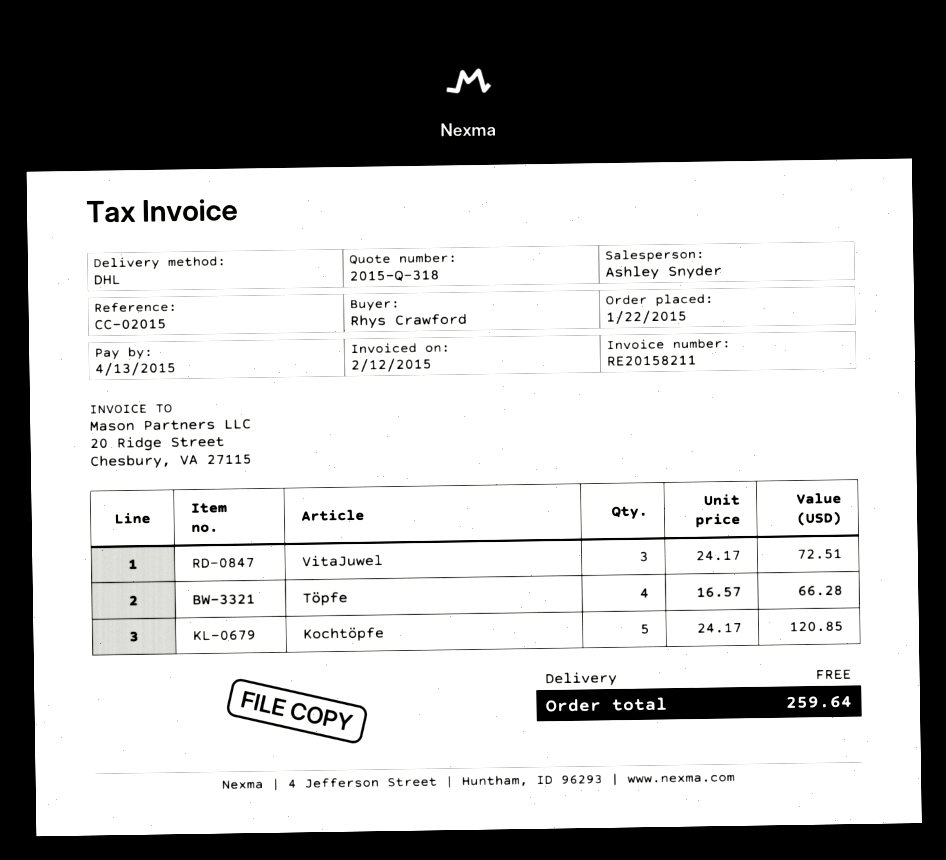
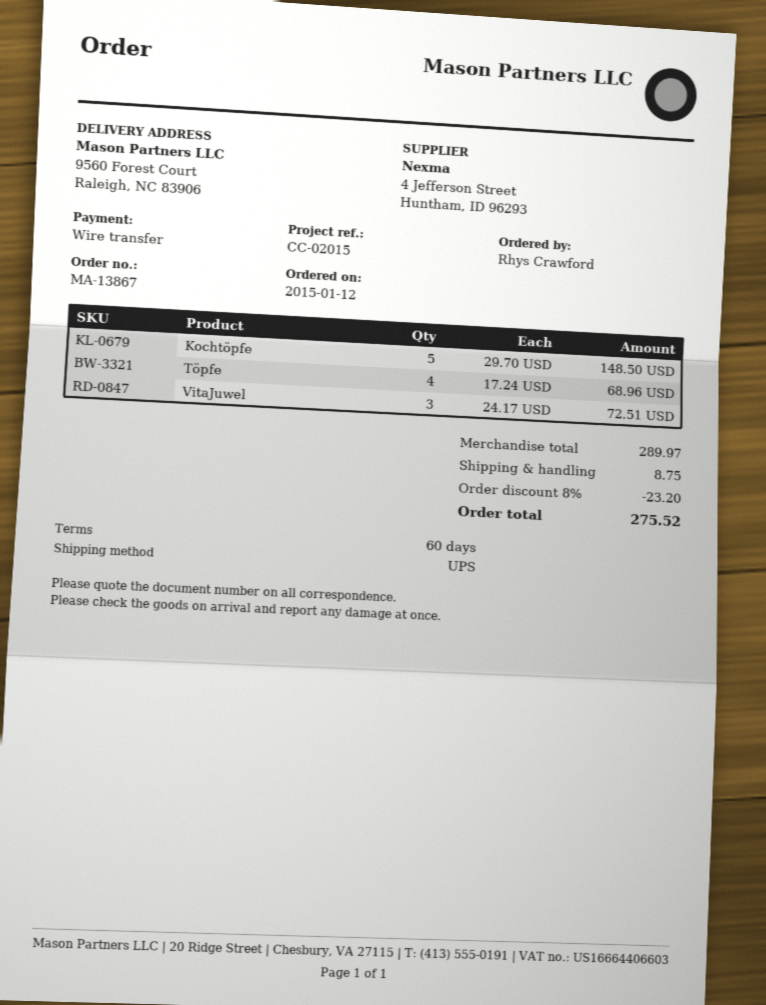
order date: 2015-01-22 -> 2015-01-12
shipping method: DHL -> UPS
Töpfe: 4 x 16.57 = 66.28 -> 4 x 17.24 = 68.96
Kochtöpfe: 5 x 24.17 = 120.85 -> 5 x 29.70 = 148.50
discount: none -> 8% = 23.20
shipping: 0.00 -> 8.75
total: 259.64 -> 275.52

